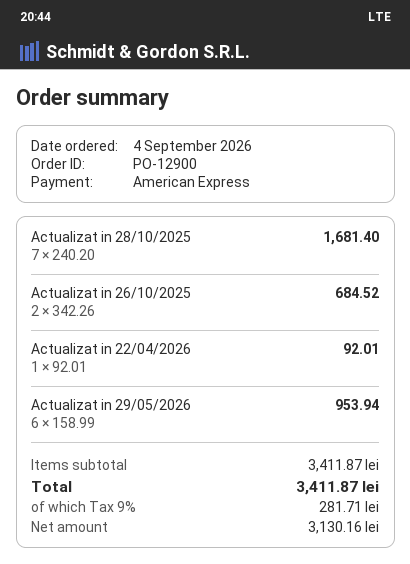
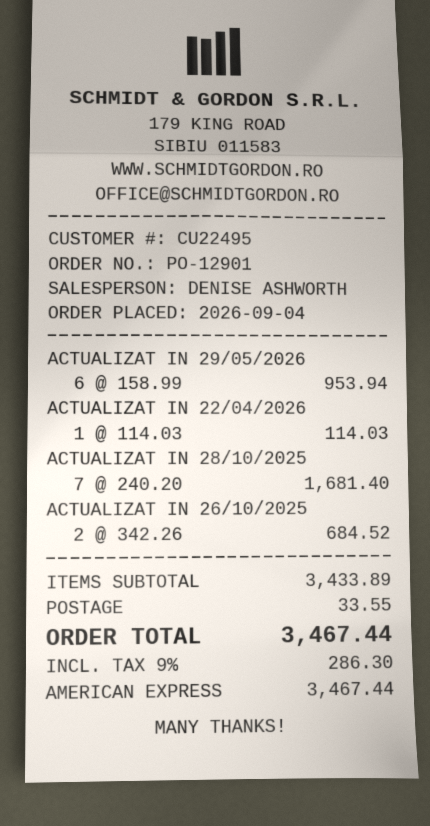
order number: PO-12900 -> PO-12901
Actualizat in 22/04/2026: 1 x 92.01 = 92.01 -> 1 x 114.03 = 114.03
subtotal: 3411.87 -> 3433.89
shipping: none -> 33.55
tax: 9% = 281.71 -> 9% = 286.30
total: 3411.87 -> 3467.44

